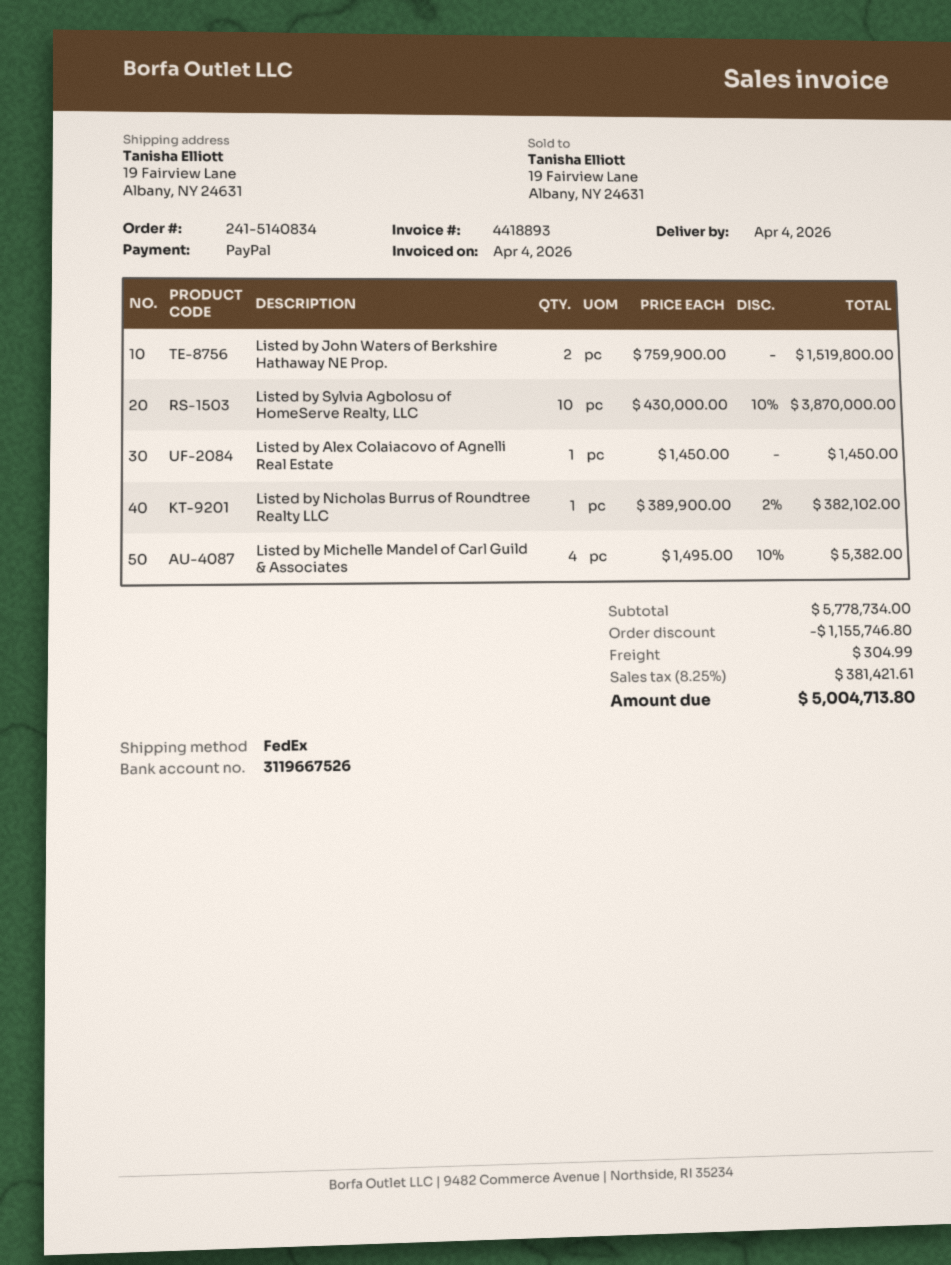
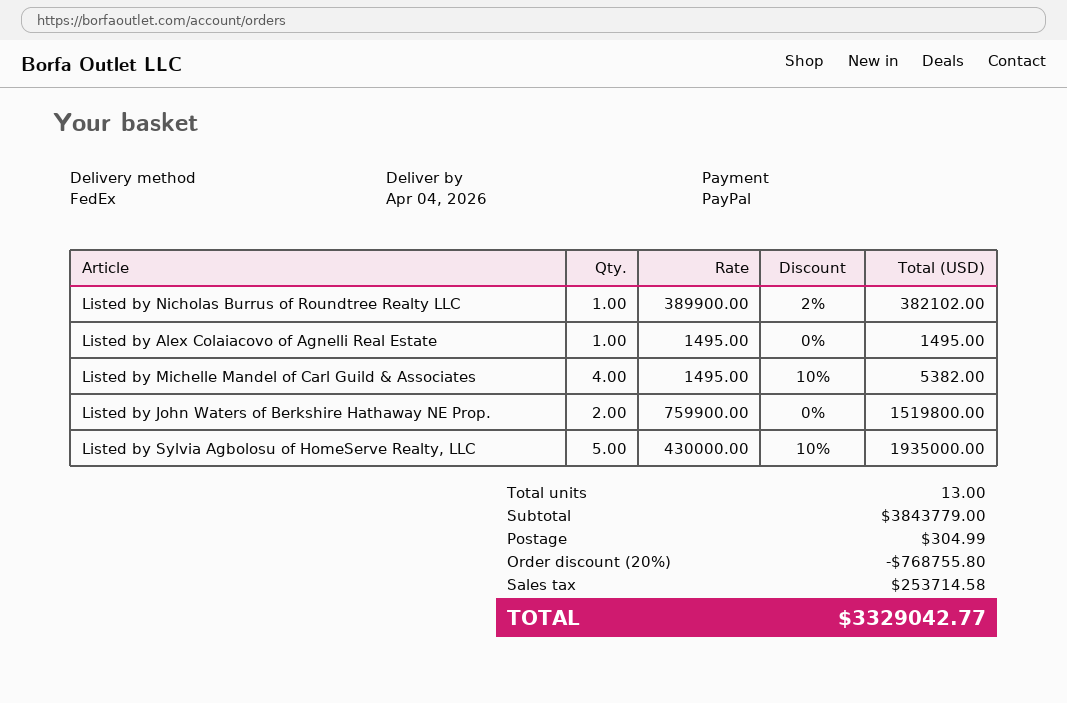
Listed by Sylvia Agbolosu of HomeServe Realty, LLC: 10 x 430000.00 - 10% = 3870000.00 -> 5 x 430000.00 - 10% = 1935000.00
Listed by Alex Colaiacovo of Agnelli Real Estate: 1 x 1450.00 = 1450.00 -> 1 x 1495.00 = 1495.00
subtotal: 5778734.00 -> 3843779.00
discount: 1155746.80 -> 768755.80
tax: 381421.61 -> 253714.58
total: 5004713.80 -> 3329042.77

